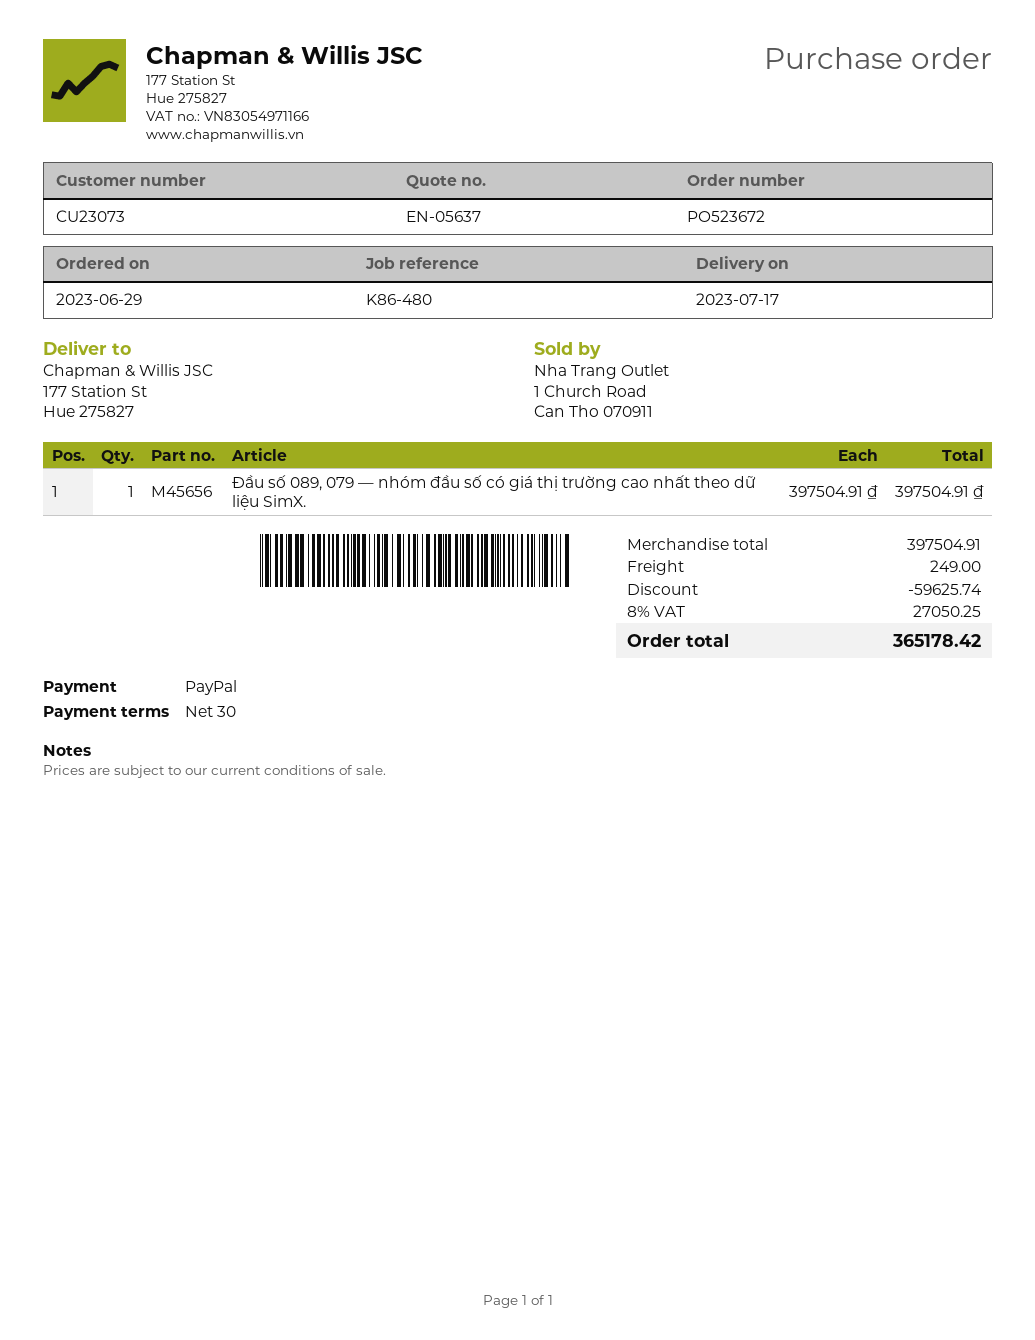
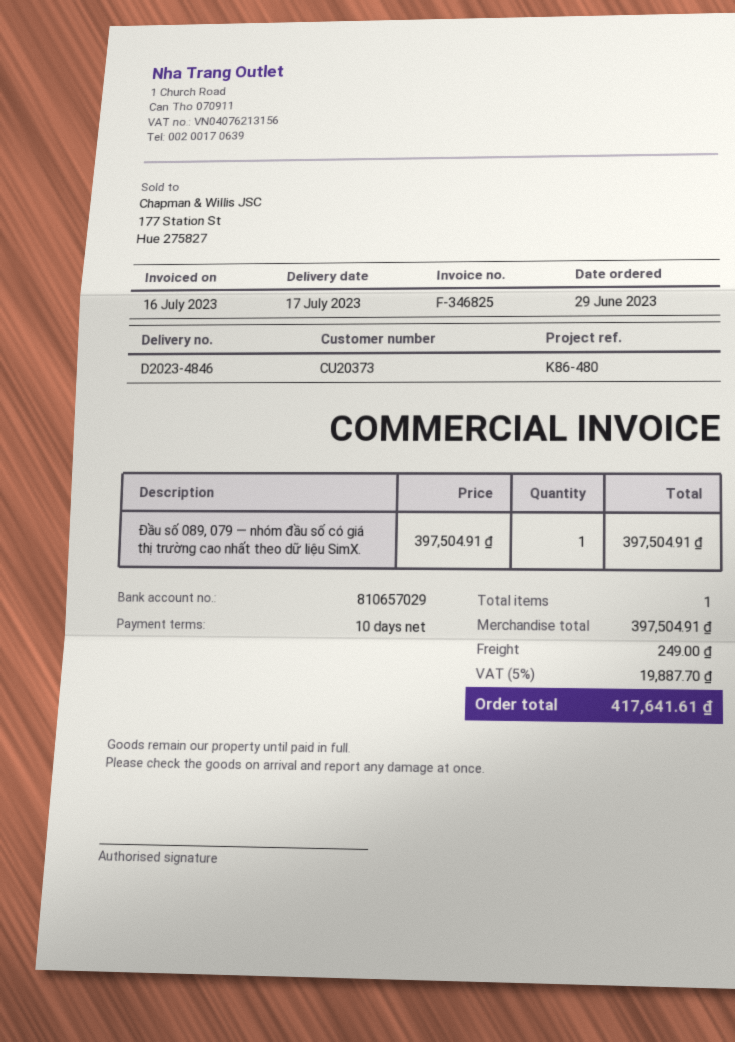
payment terms: 30 days -> 10 days
customer number: CU23073 -> CU20373
discount: 59625.74 -> none
tax: 8% = 27050.25 -> 5% = 19887.70
total: 365178.42 -> 417641.61

